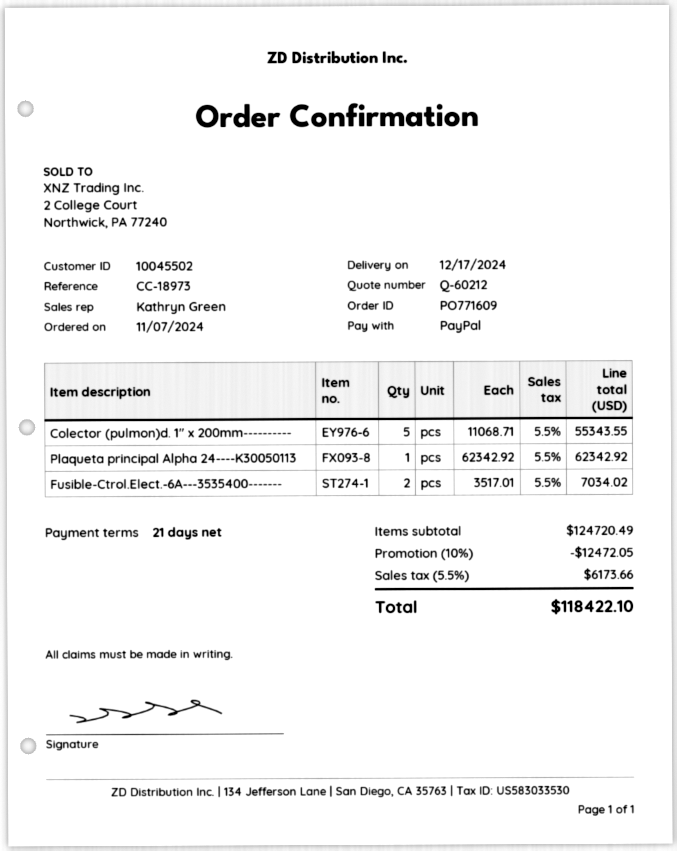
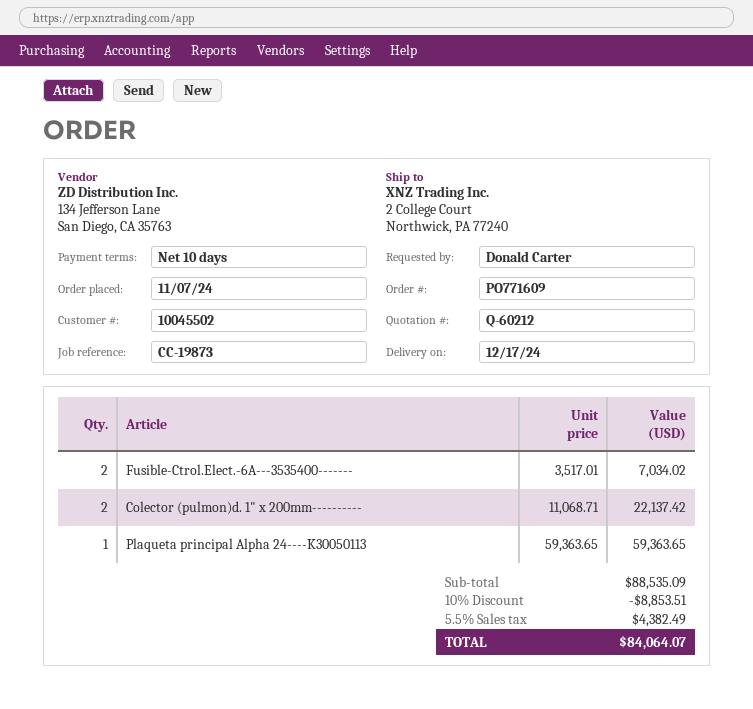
payment terms: 21 days -> 10 days
reference: CC-18973 -> CC-19873
Colector (pulmon)d. 1" x 200mm----------: 5 x 11068.71 = 55343.55 -> 2 x 11068.71 = 22137.42
Plaqueta principal Alpha 24----K30050113: 1 x 62342.92 = 62342.92 -> 1 x 59363.65 = 59363.65
subtotal: 124720.49 -> 88535.09
discount: 10% = 12472.05 -> 10% = 8853.51
tax: 5.5% = 6173.66 -> 5.5% = 4382.49
total: 118422.10 -> 84064.07

